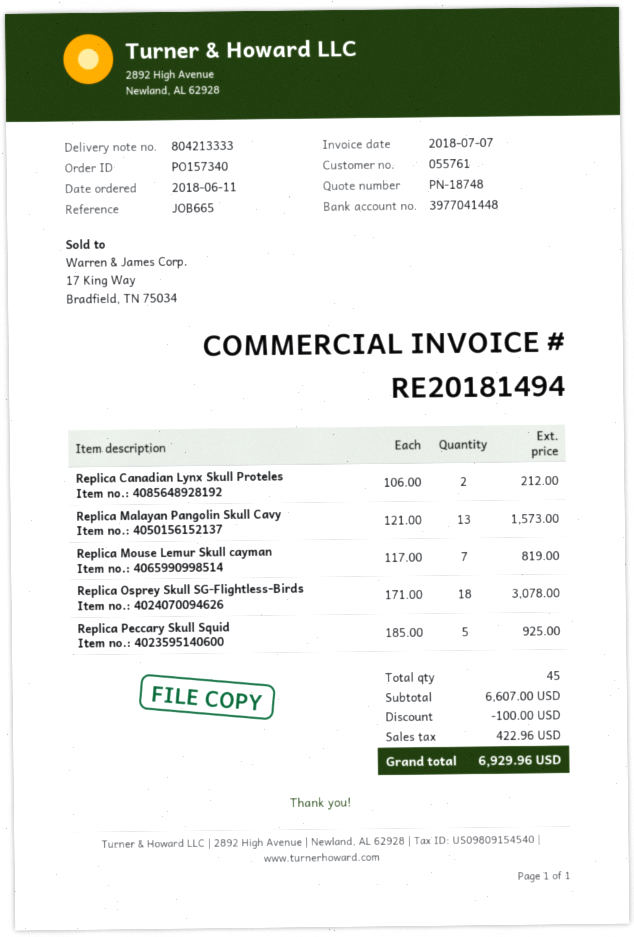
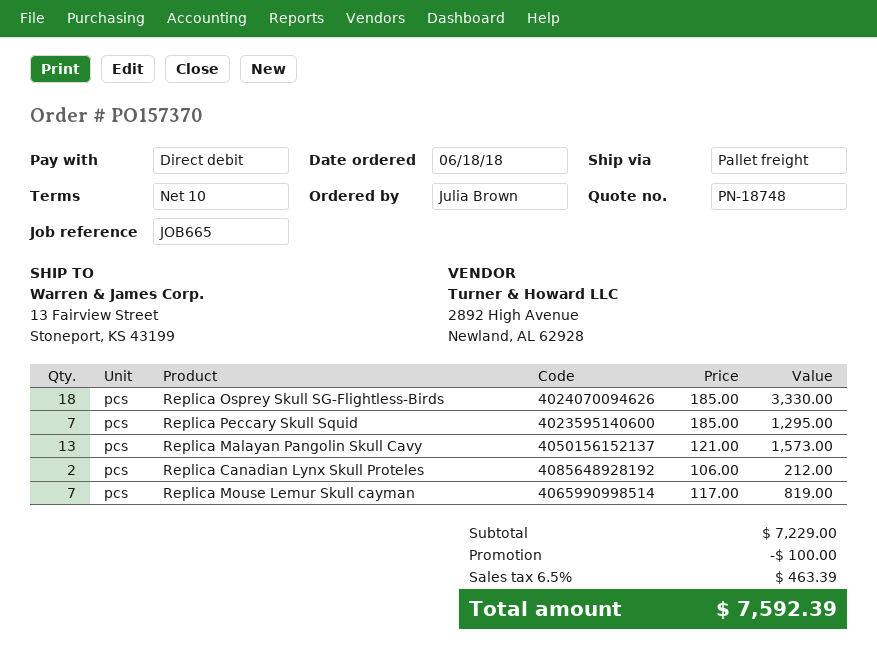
order number: PO157340 -> PO157370
order date: 2018-06-11 -> 2018-06-18
Replica Osprey Skull SG-Flightless-Birds: 18 x 171.00 = 3078.00 -> 18 x 185.00 = 3330.00
Replica Peccary Skull Squid: 5 x 185.00 = 925.00 -> 7 x 185.00 = 1295.00
subtotal: 6607.00 -> 7229.00
tax: 422.96 -> 463.39
total: 6929.96 -> 7592.39

